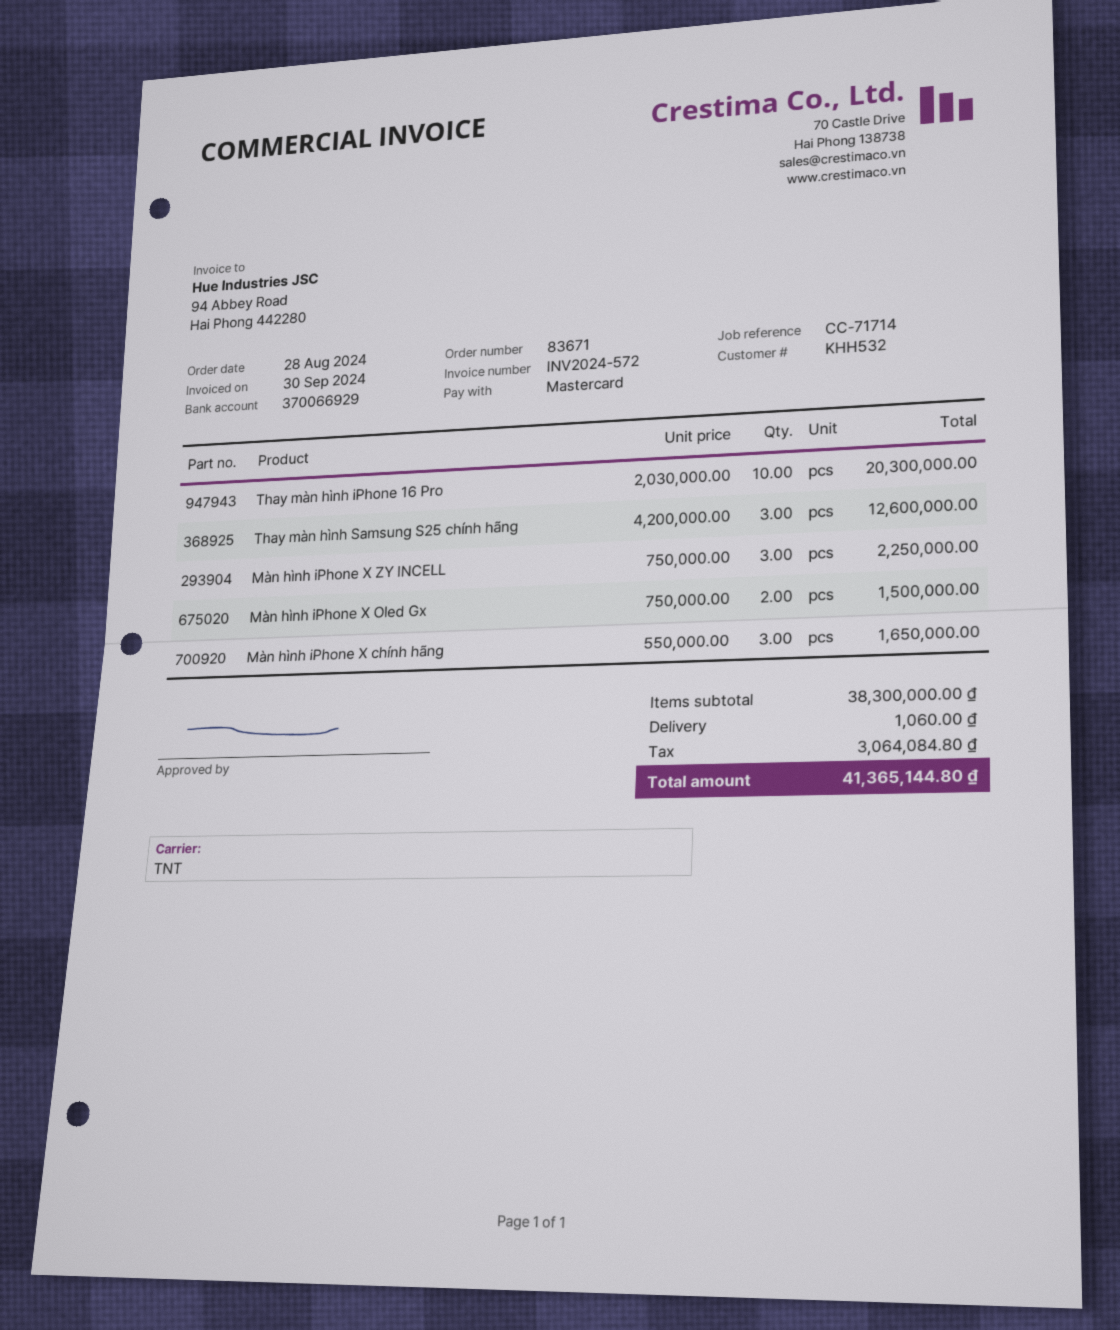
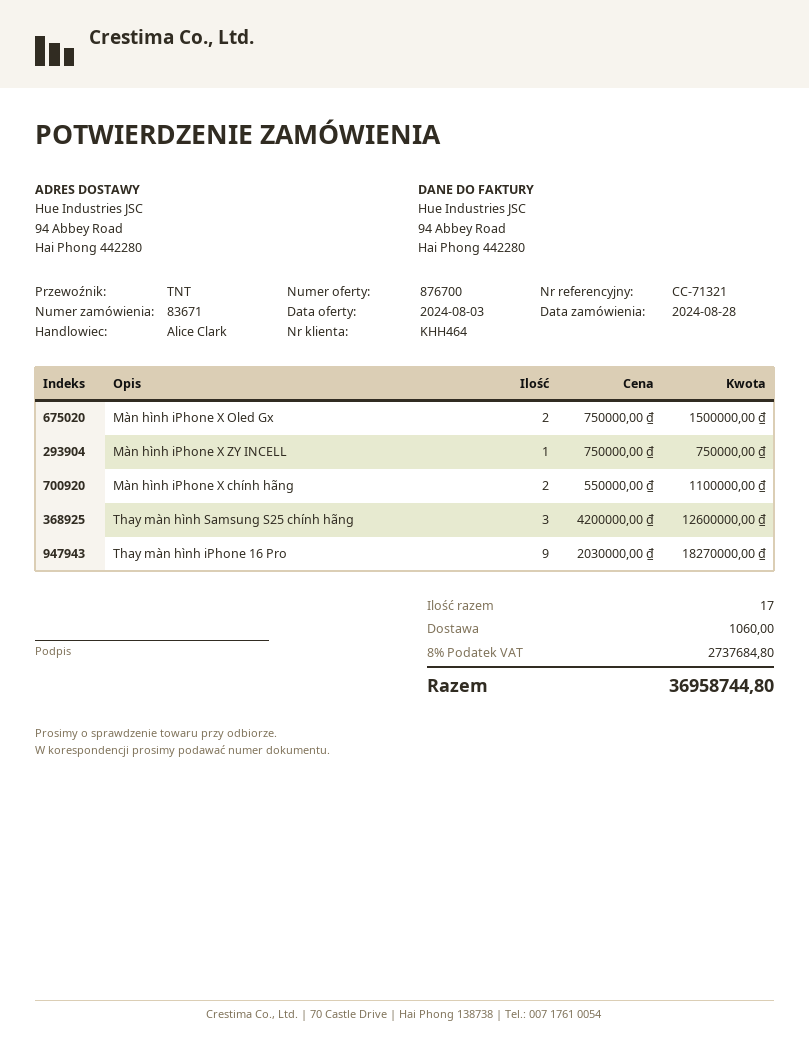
customer number: KHH532 -> KHH464
reference: CC-71714 -> CC-71321
Thay màn hình iPhone 16 Pro: 10 x 2030000.00 = 20300000.00 -> 9 x 2030000.00 = 18270000.00
Màn hình iPhone X ZY INCELL: 3 x 750000.00 = 2250000.00 -> 1 x 750000.00 = 750000.00
Màn hình iPhone X chính hãng: 3 x 550000.00 = 1650000.00 -> 2 x 550000.00 = 1100000.00
tax: 3064084.80 -> 2737684.80
total: 41365144.80 -> 36958744.80

